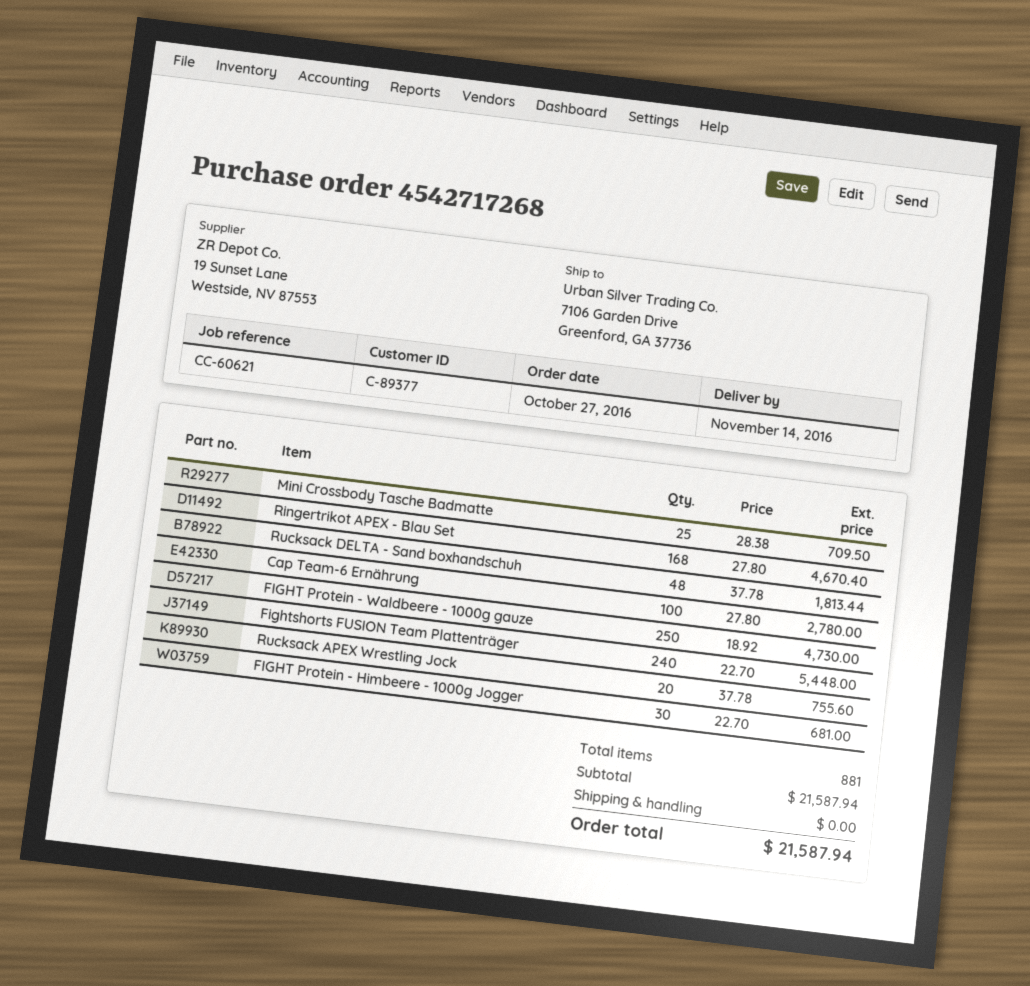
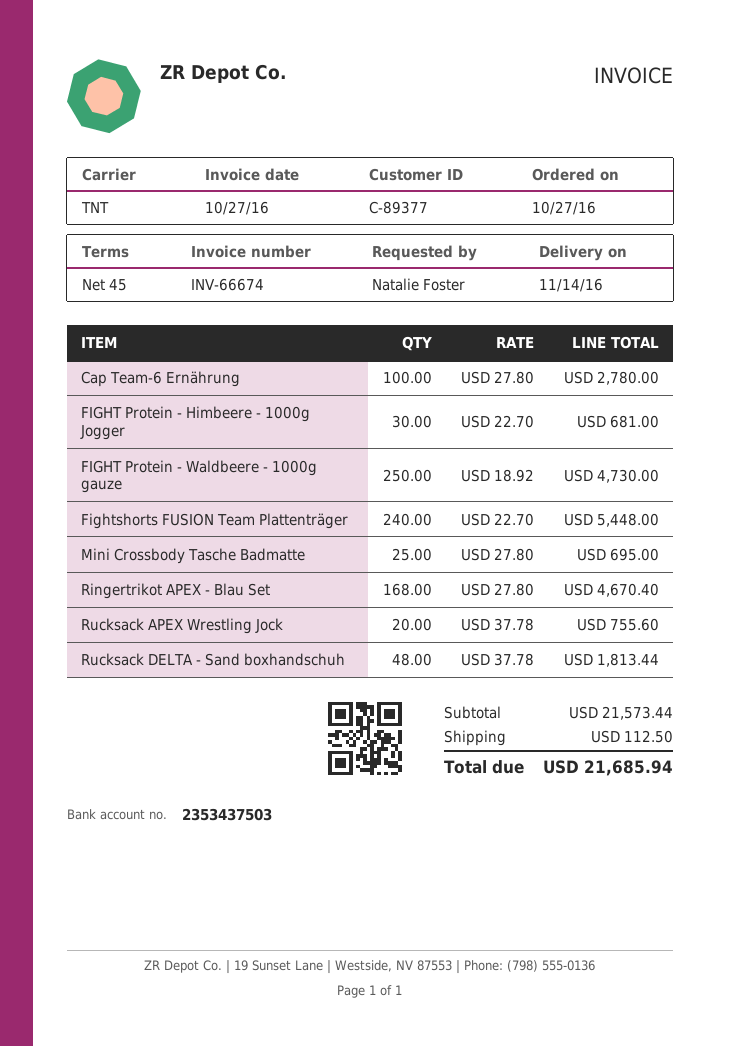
Mini Crossbody Tasche Badmatte: 25 x 28.38 = 709.50 -> 25 x 27.80 = 695.00
subtotal: 21587.94 -> 21573.44
shipping: 0.00 -> 112.50
total: 21587.94 -> 21685.94

